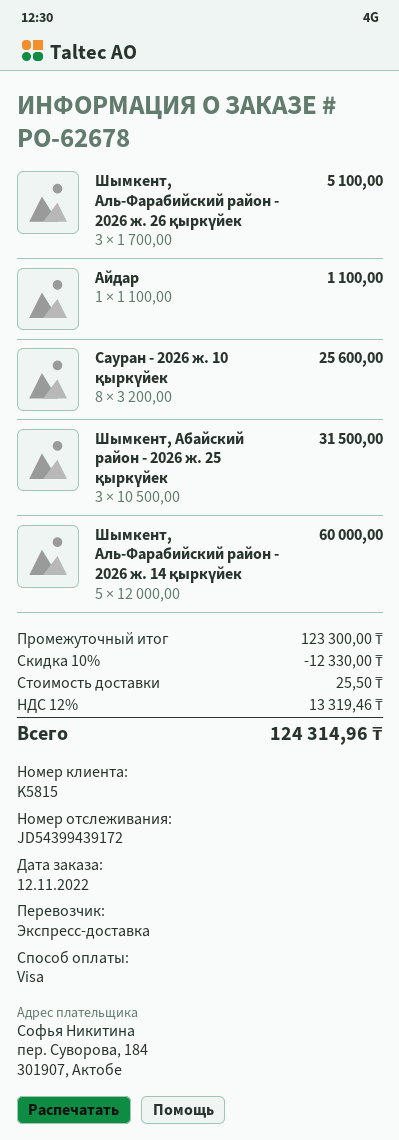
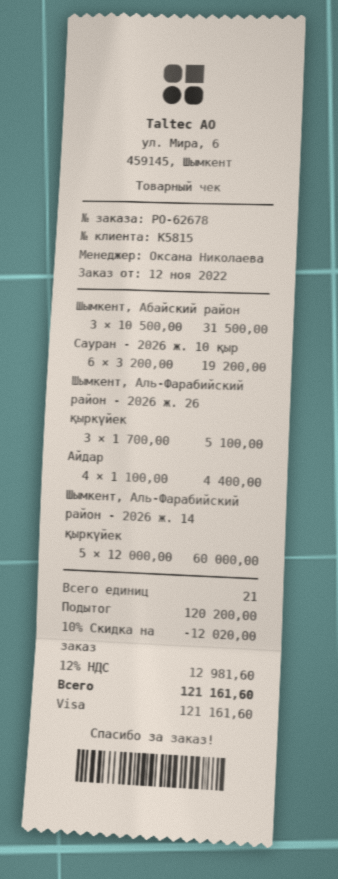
Айдар: 1 x 1100.00 = 1100.00 -> 4 x 1100.00 = 4400.00
Сауран - 2026 ж. 10 қыркүйек: 8 x 3200.00 = 25600.00 -> 6 x 3200.00 = 19200.00
subtotal: 123300.00 -> 120200.00
discount: 10% = 12330.00 -> 10% = 12020.00
shipping: 25.50 -> none
tax: 12% = 13319.46 -> 12% = 12981.60
total: 124314.96 -> 121161.60

